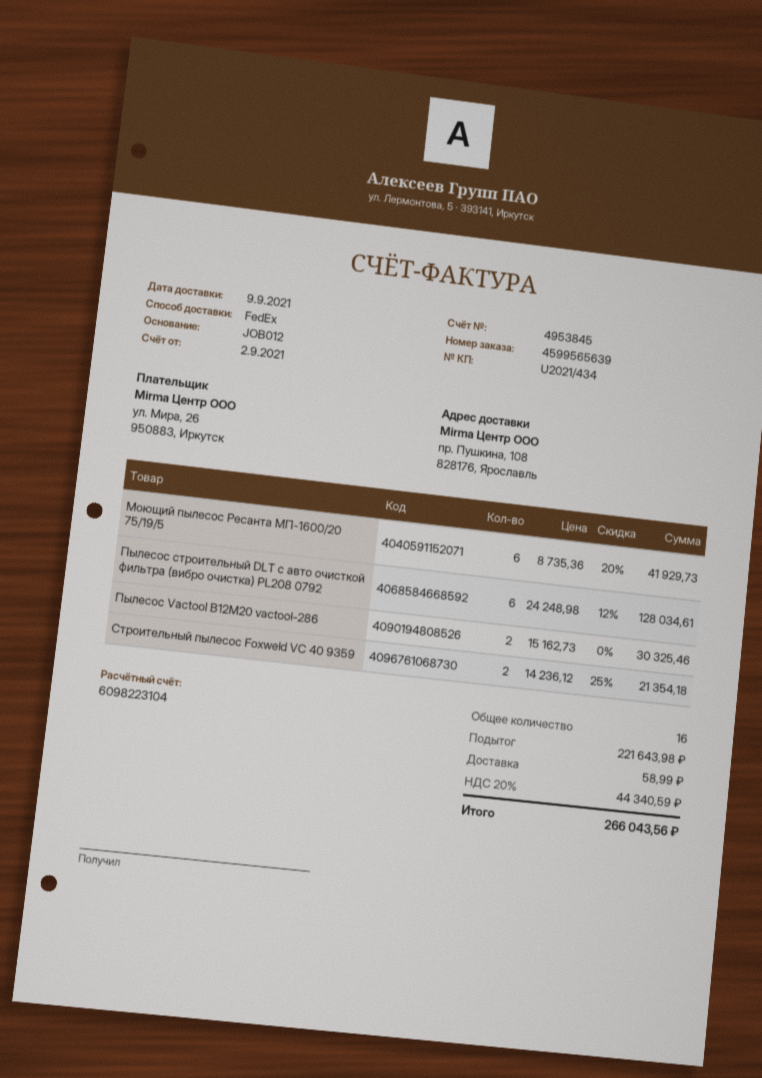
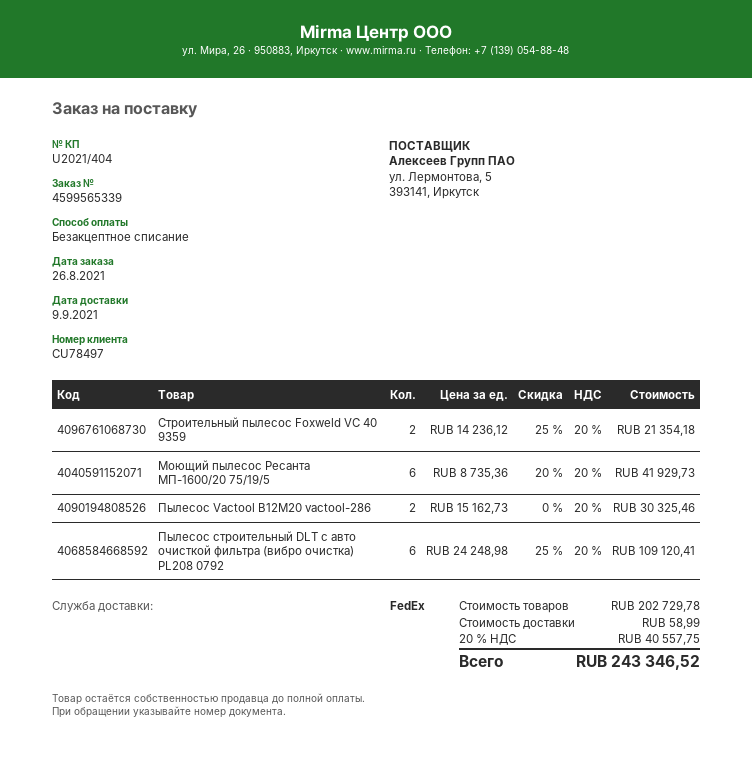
quote number: U2021/434 -> U2021/404
order number: 4599565639 -> 4599565339
Пылесос строительный DLT с авто очисткой фильтра (вибро очистка) PL208 0792: 6 x 24248.98 - 12% = 128034.61 -> 6 x 24248.98 - 25% = 109120.41
subtotal: 221643.98 -> 202729.78
tax: 20% = 44340.59 -> 20% = 40557.75
total: 266043.56 -> 243346.52

